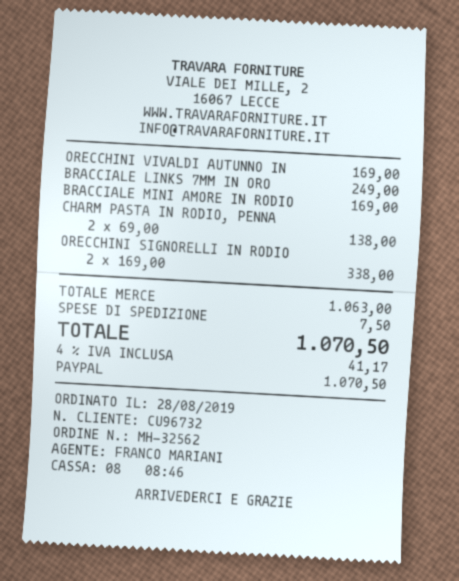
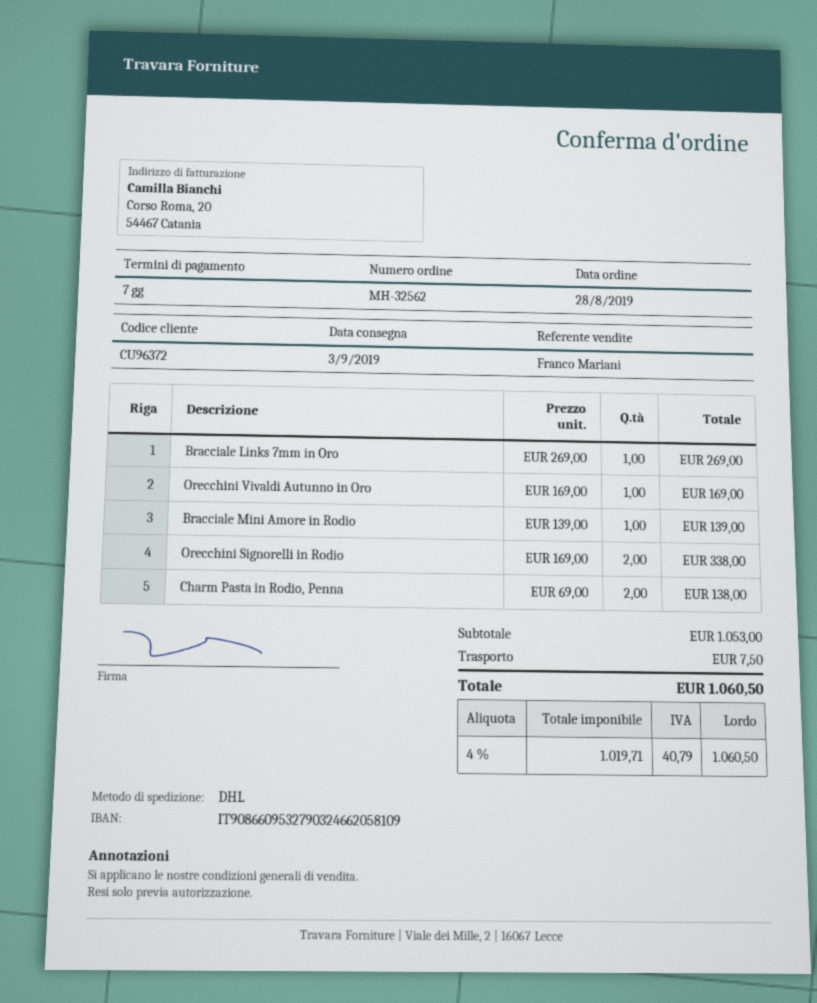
customer number: CU96732 -> CU96372
BRACCIALE LINKS 7MM IN ORO: 1 x 249.00 = 249.00 -> 1 x 269.00 = 269.00
BRACCIALE MINI AMORE IN RODIO: 1 x 169.00 = 169.00 -> 1 x 139.00 = 139.00
subtotal: 1063.00 -> 1053.00
tax: 4% = 41.17 -> 4% = 40.79
total: 1070.50 -> 1060.50

